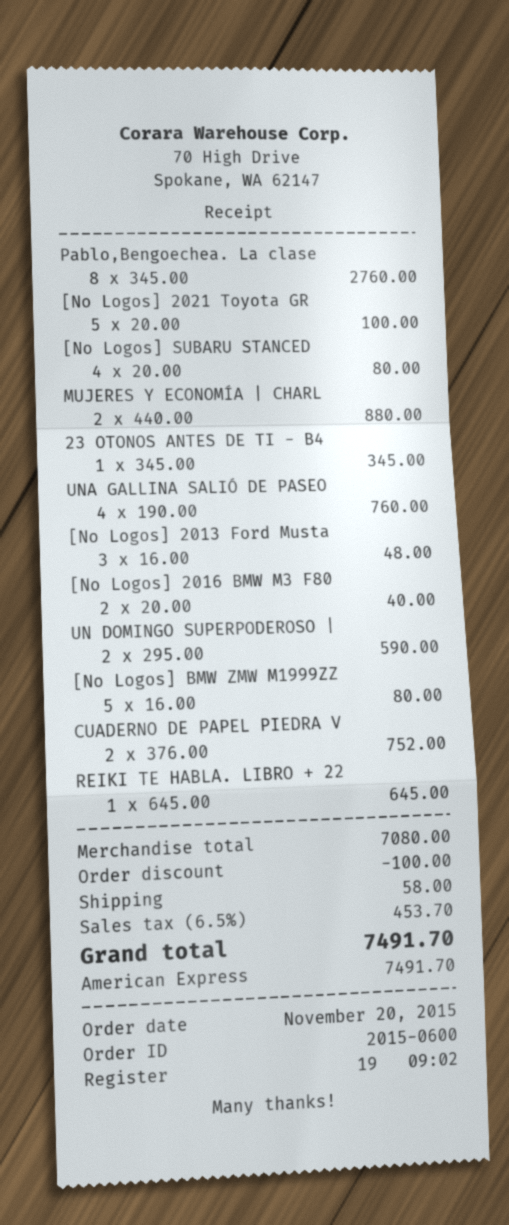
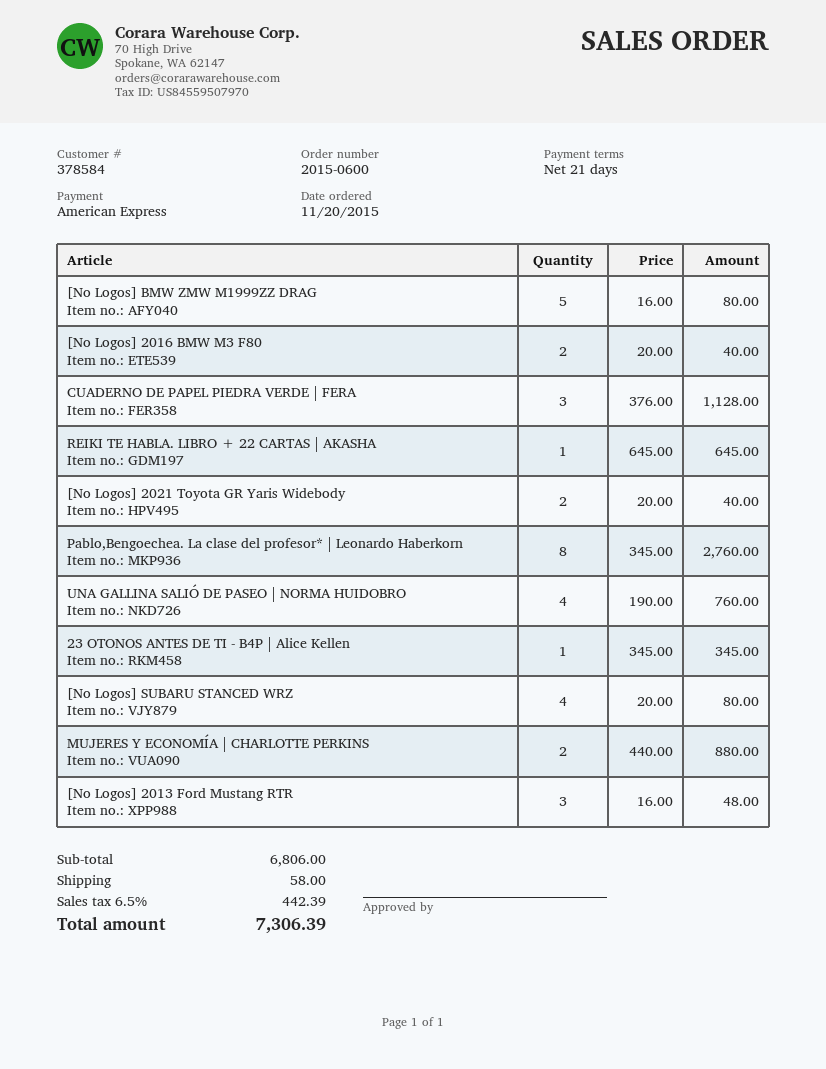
[No Logos] 2021 Toyota GR: 5 x 20.00 = 100.00 -> 2 x 20.00 = 40.00
UN DOMINGO SUPERPODEROSO |: 2 x 295.00 = 590.00 -> none
CUADERNO DE PAPEL PIEDRA V: 2 x 376.00 = 752.00 -> 3 x 376.00 = 1128.00
subtotal: 7080.00 -> 6806.00
discount: 100.00 -> none
tax: 6.5% = 453.70 -> 6.5% = 442.39
total: 7491.70 -> 7306.39

